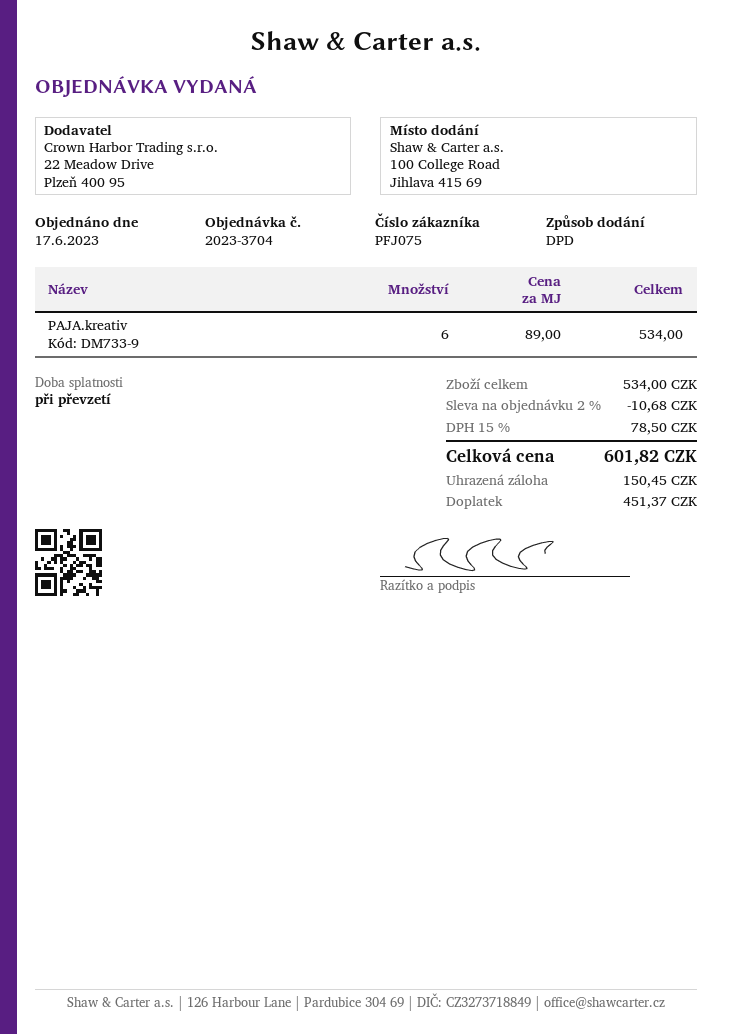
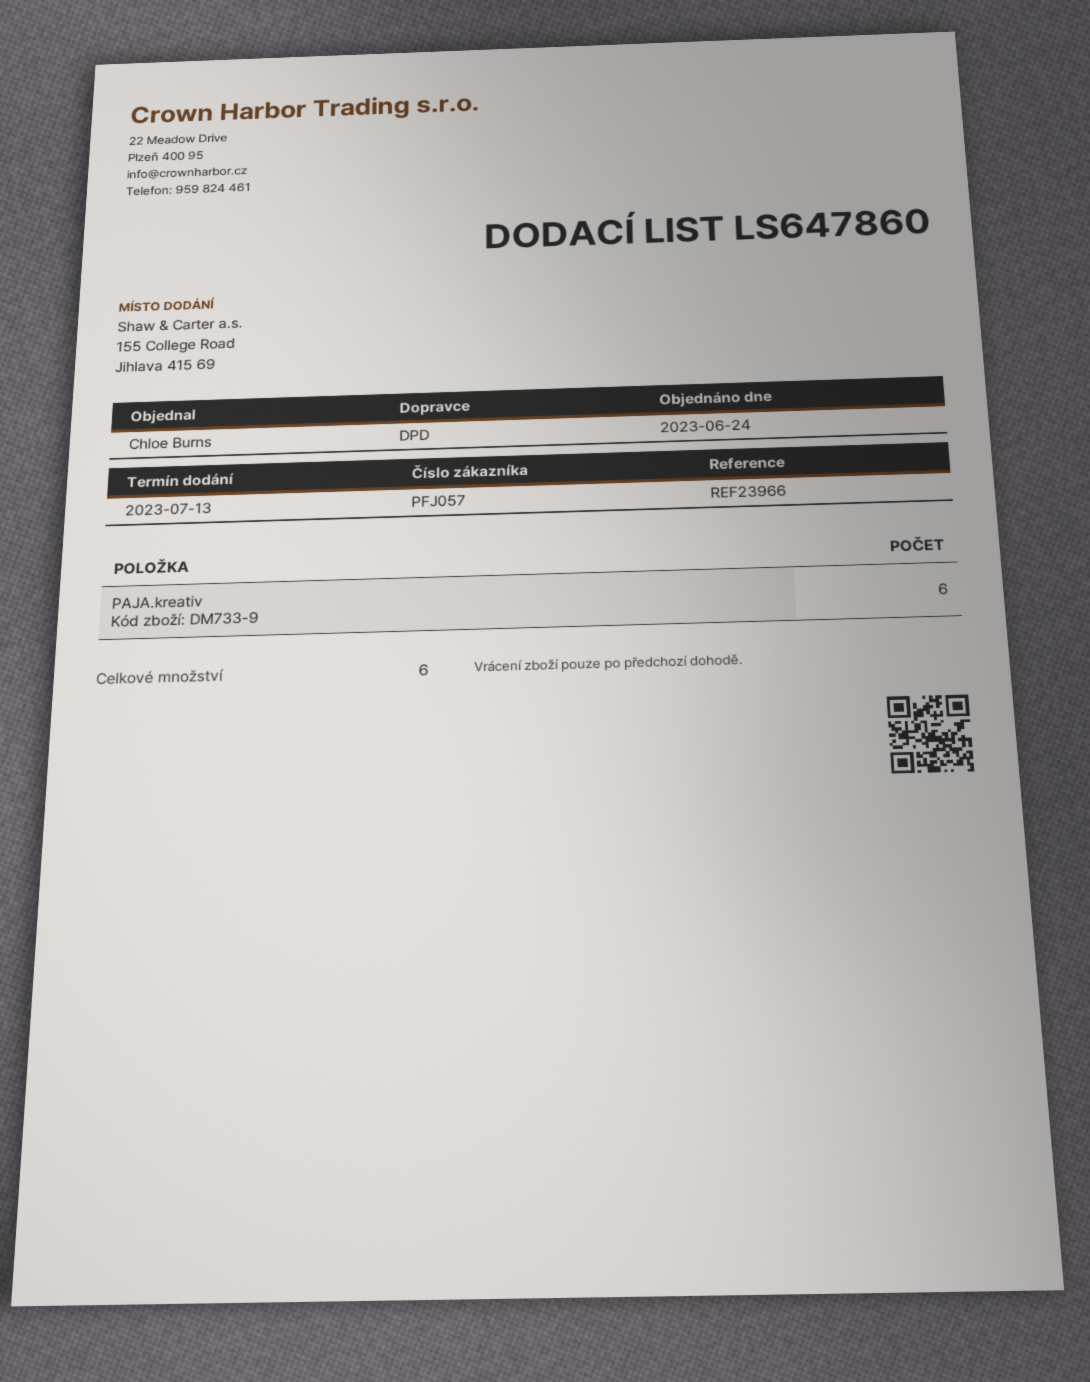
order date: 2023-06-17 -> 2023-06-24
customer number: PFJ075 -> PFJ057
ship to: 100 College Road, Jihlava 415 69 -> 155 College Road, Jihlava 415 69

